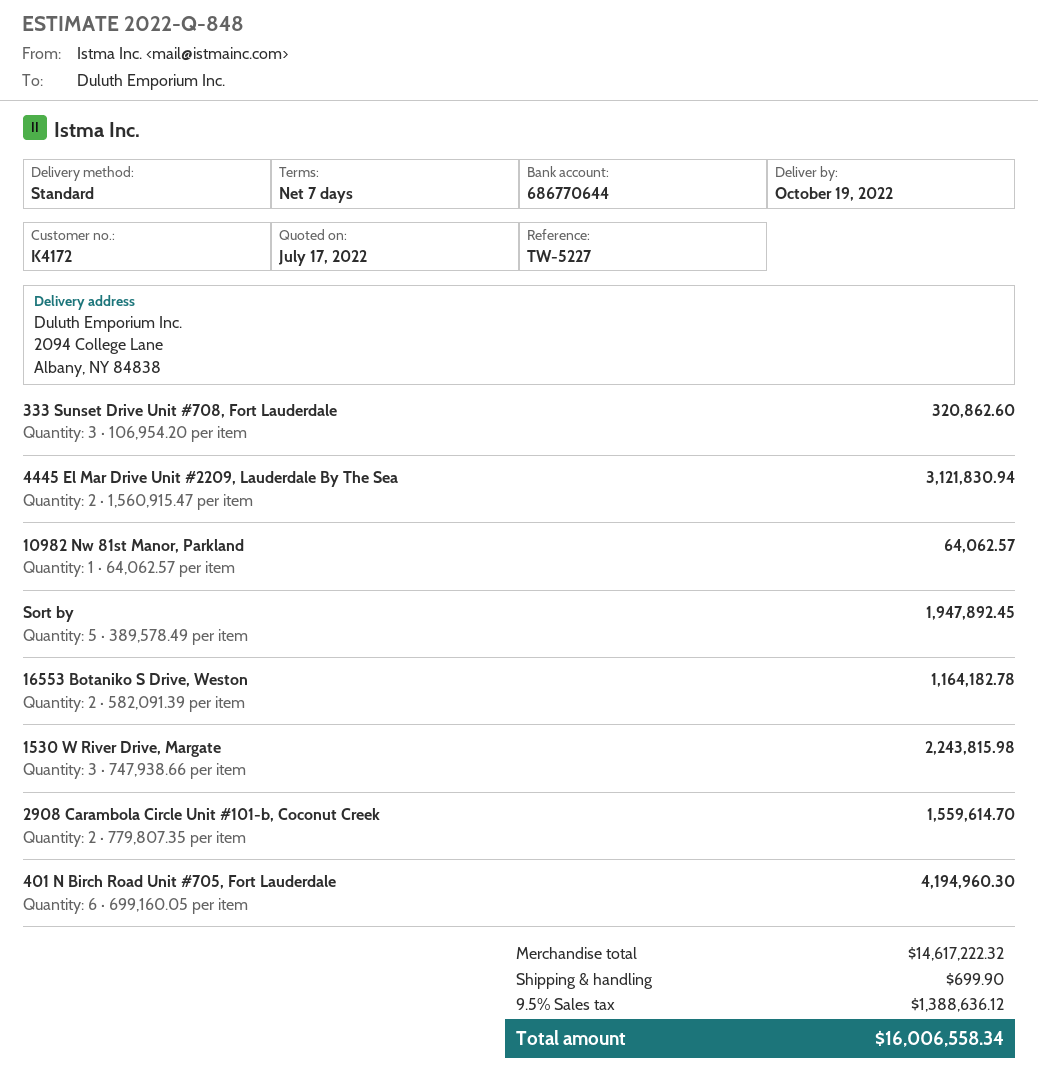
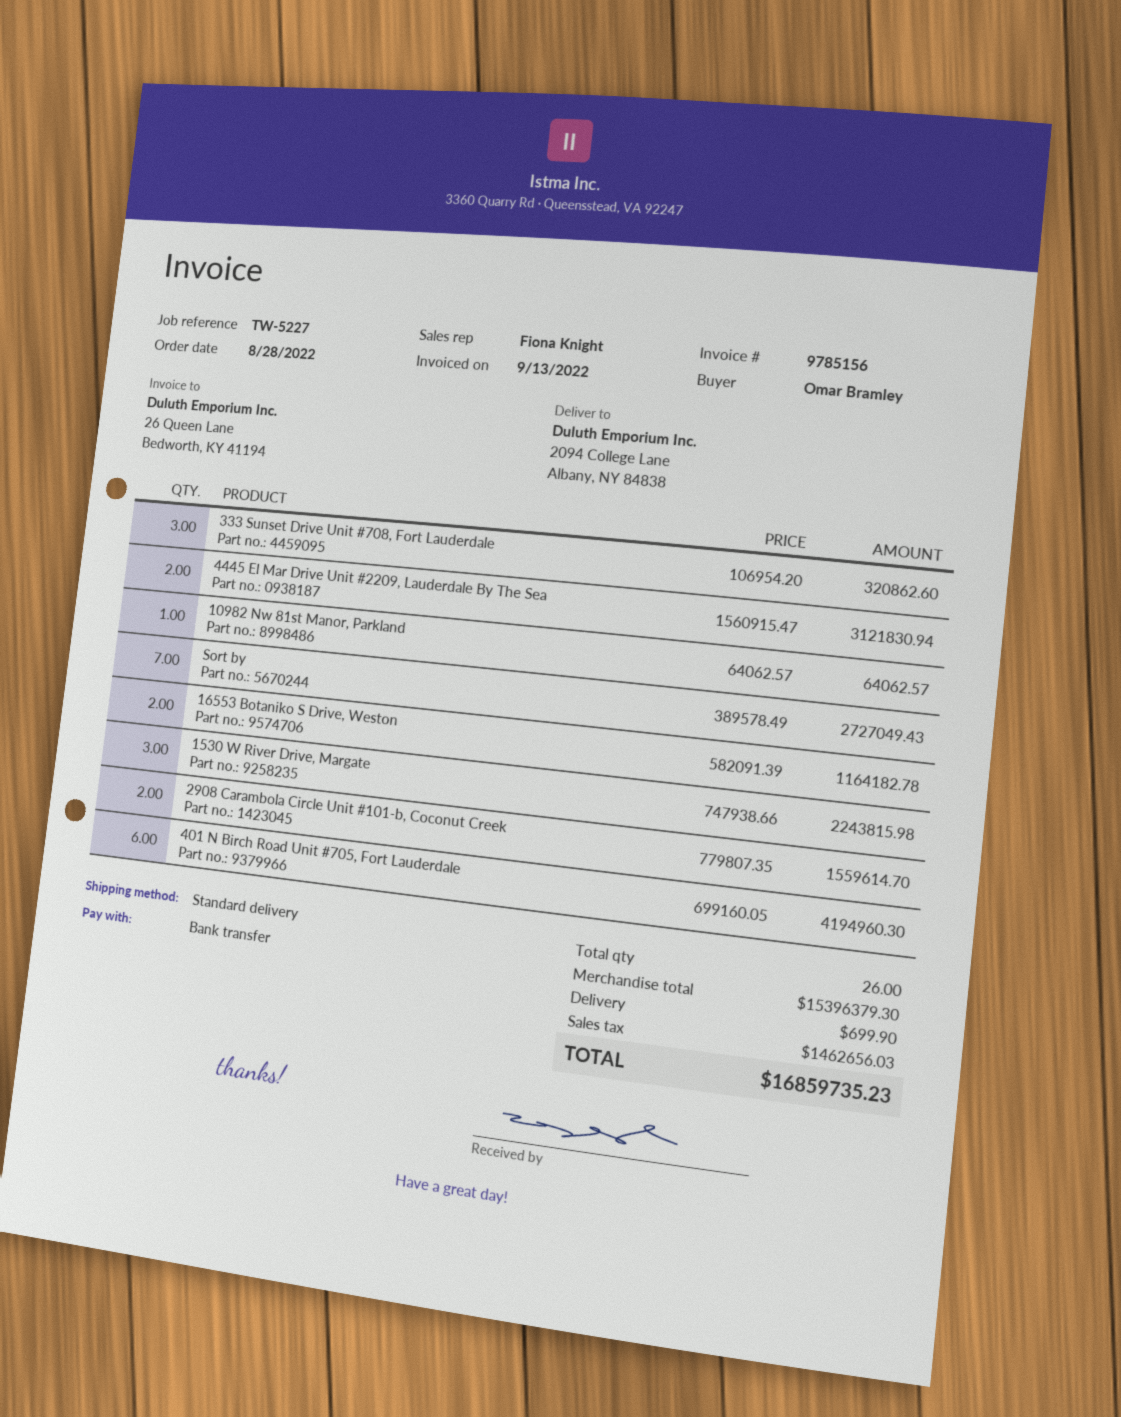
Sort by: 5 x 389578.49 = 1947892.45 -> 7 x 389578.49 = 2727049.43
subtotal: 14617222.32 -> 15396379.30
tax: 1388636.12 -> 1462656.03
total: 16006558.34 -> 16859735.23

